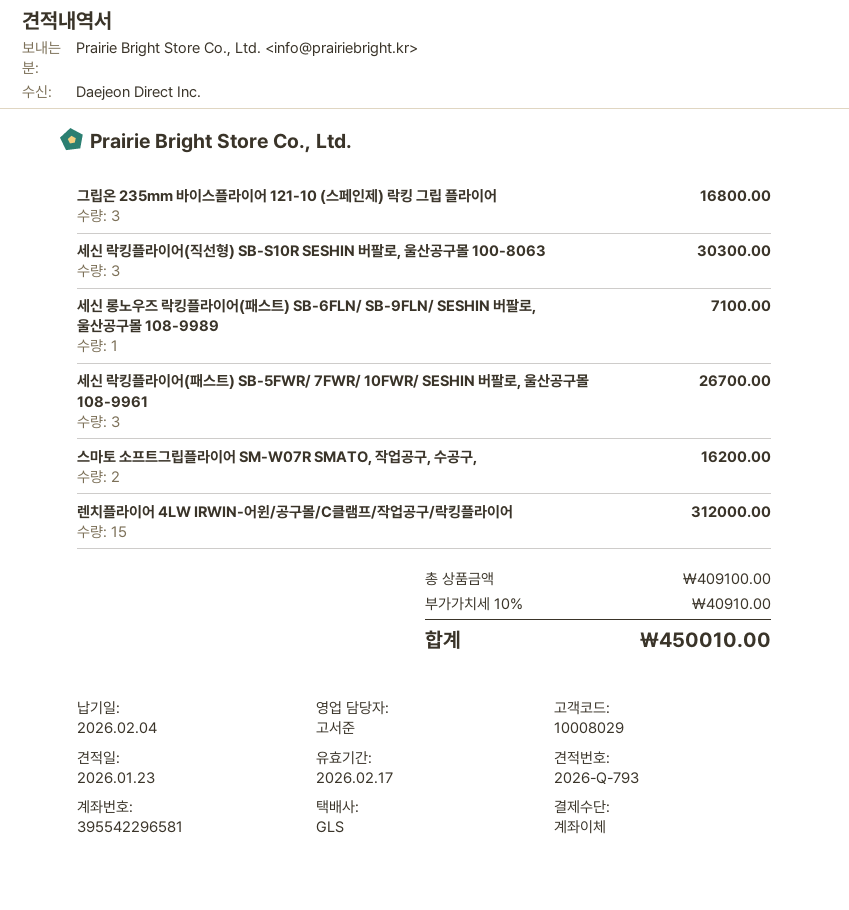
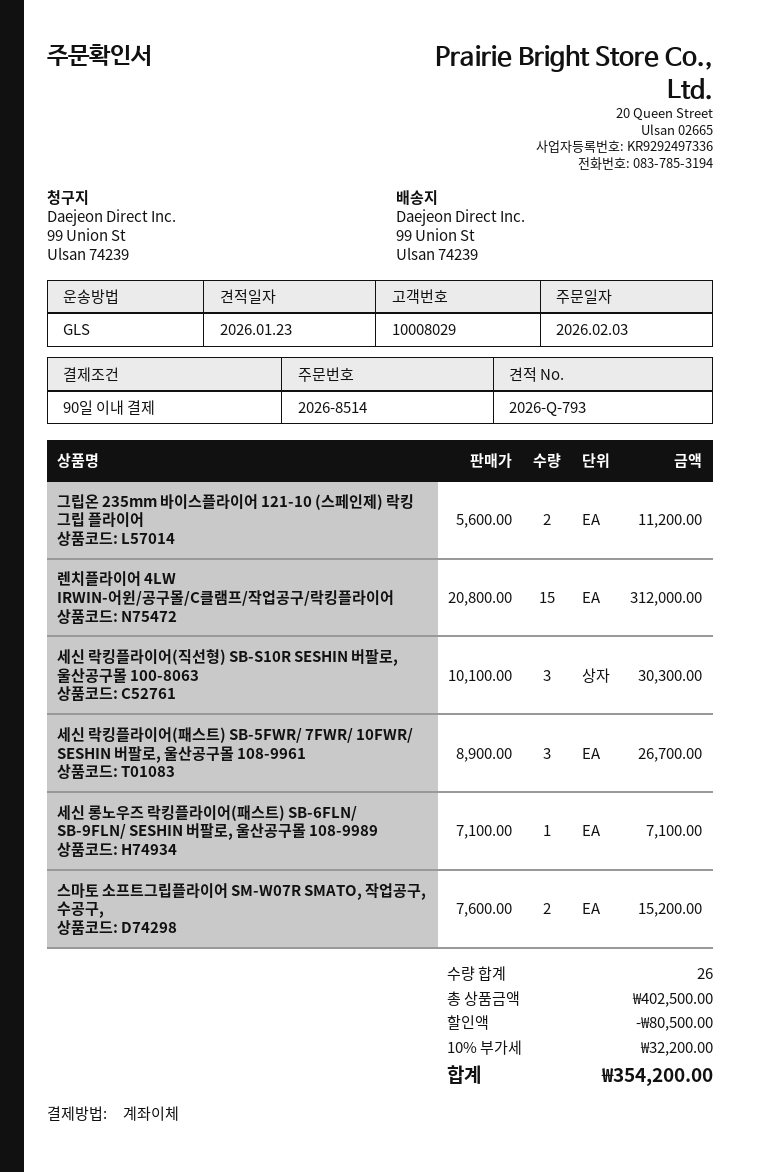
그립온 235mm 바이스플라이어 121-10 (스페인제) 락킹 그립 플라이어: 3 for 16800.00 -> 2 for 11200.00
스마토 소프트그립플라이어 SM-W07R SMATO, 작업공구, 수공구,: 2 for 16200.00 -> 2 for 15200.00
subtotal: 409100.00 -> 402500.00
discount: none -> 80500.00
tax: 10% = 40910.00 -> 10% = 32200.00
total: 450010.00 -> 354200.00

